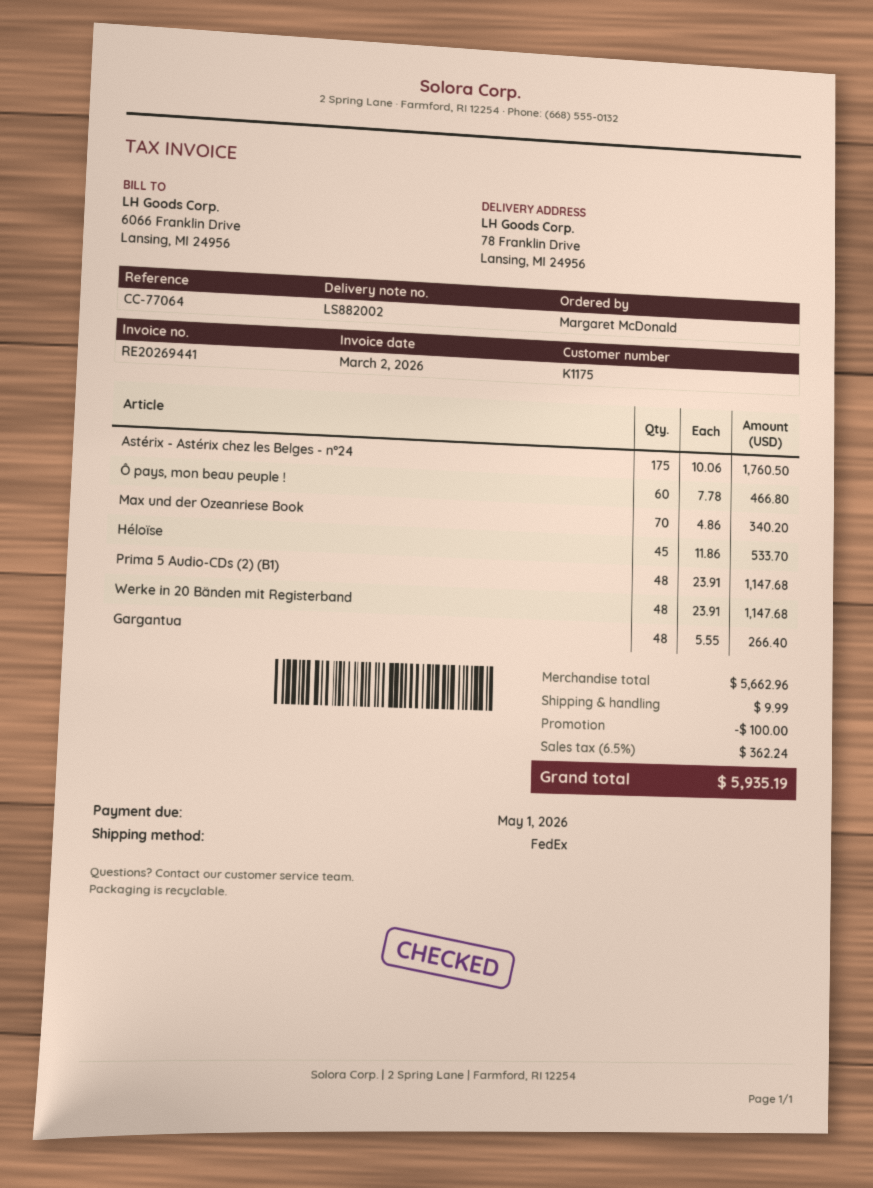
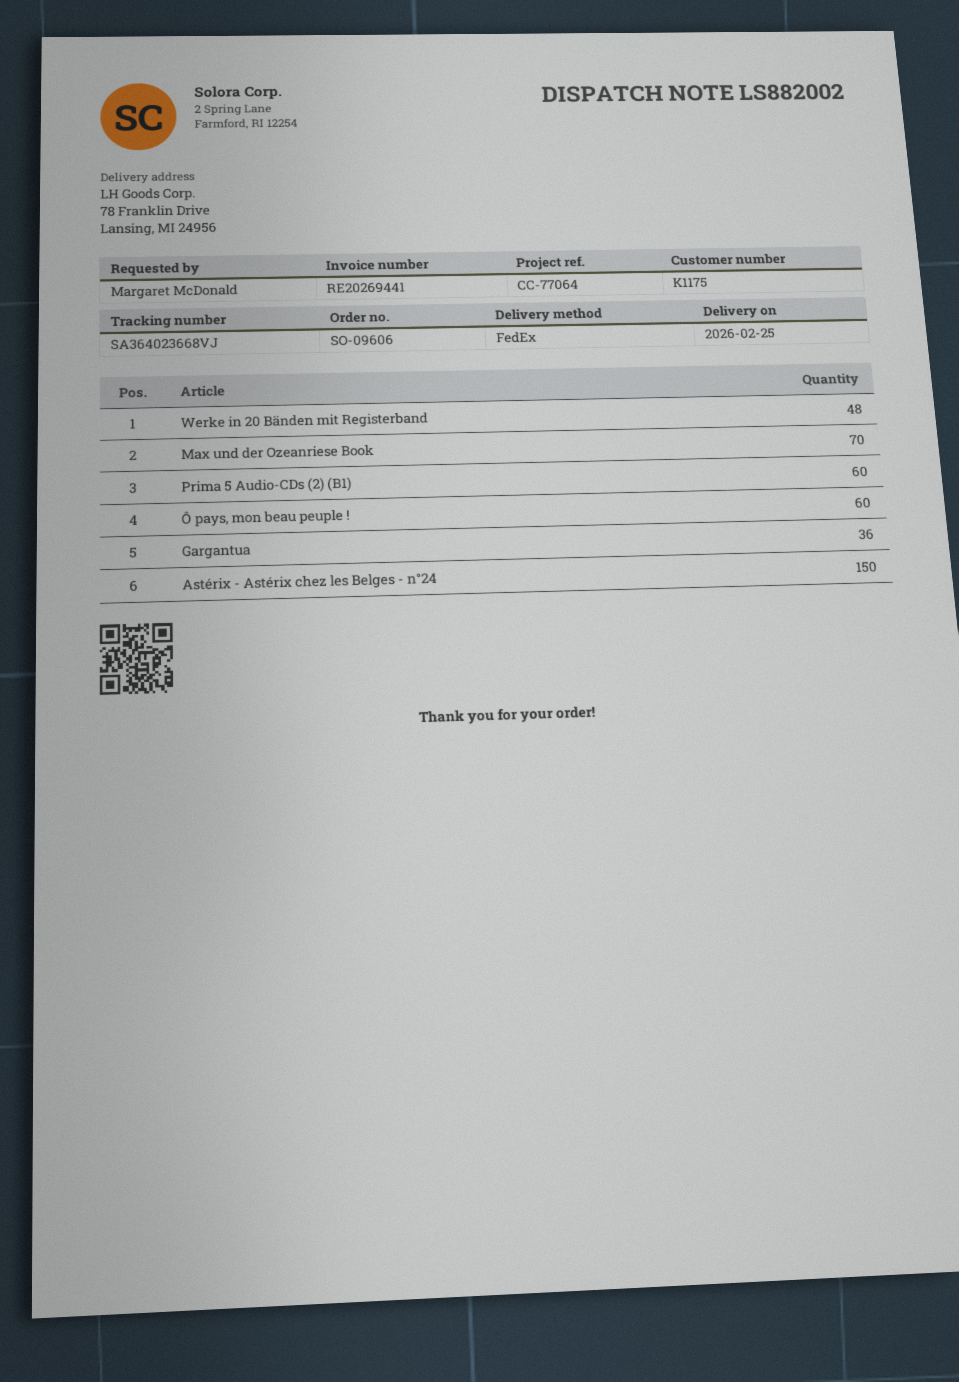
Astérix - Astérix chez les Belges - n°24: 175 -> 150
Héloïse: 45 -> none
Prima 5 Audio-CDs (2) (B1): 48 -> 60
Gargantua: 48 -> 36

